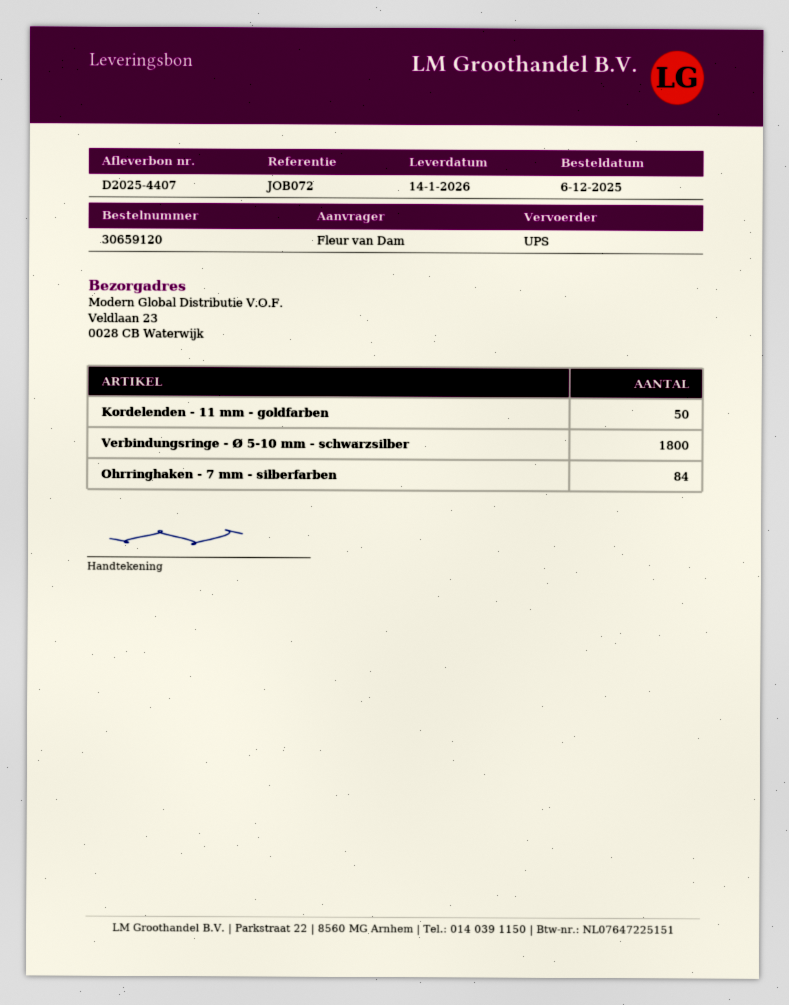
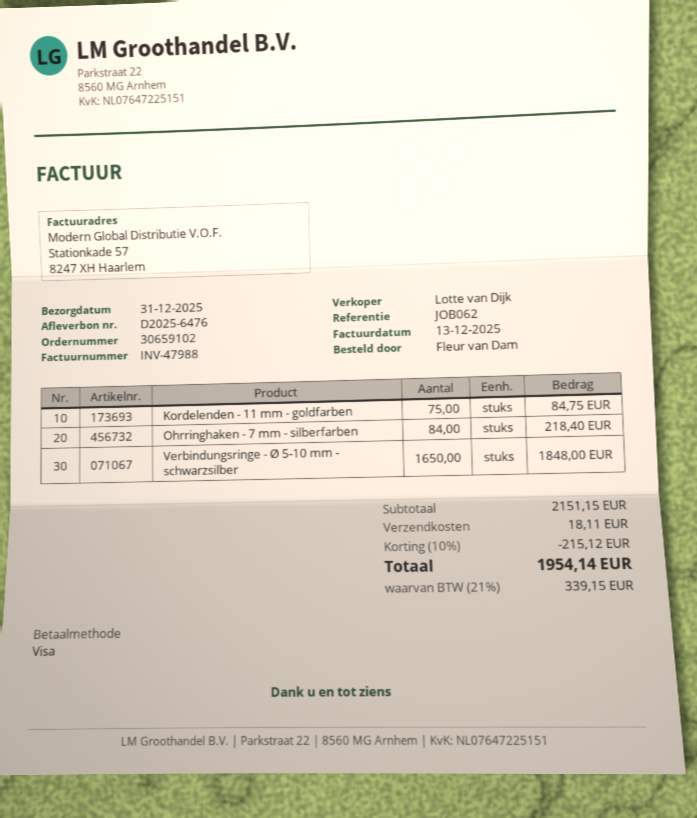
order number: 30659120 -> 30659102
delivery note number: D2025-4407 -> D2025-6476
delivery date: 2026-01-14 -> 2025-12-31
reference: JOB072 -> JOB062
Kordelenden - 11 mm - goldfarben: 50 -> 75
Verbindungsringe - Ø 5-10 mm - schwarzsilber: 1800 -> 1650

